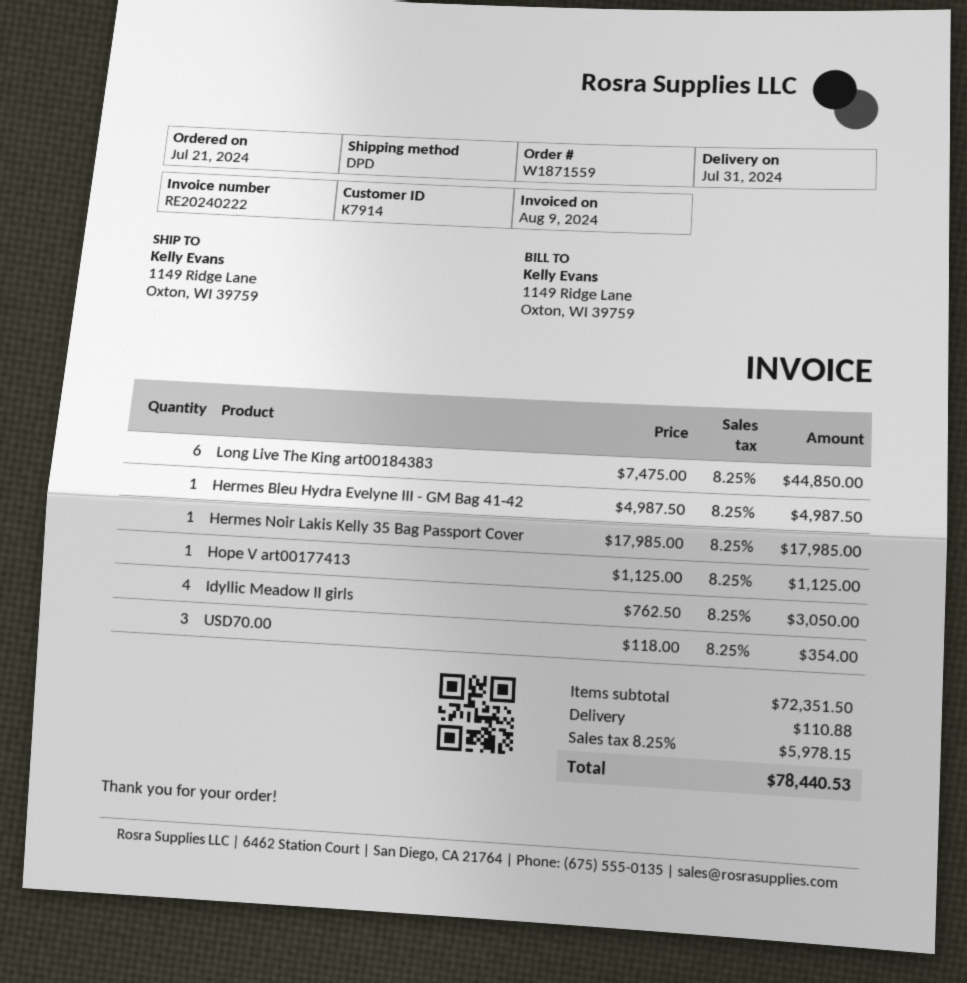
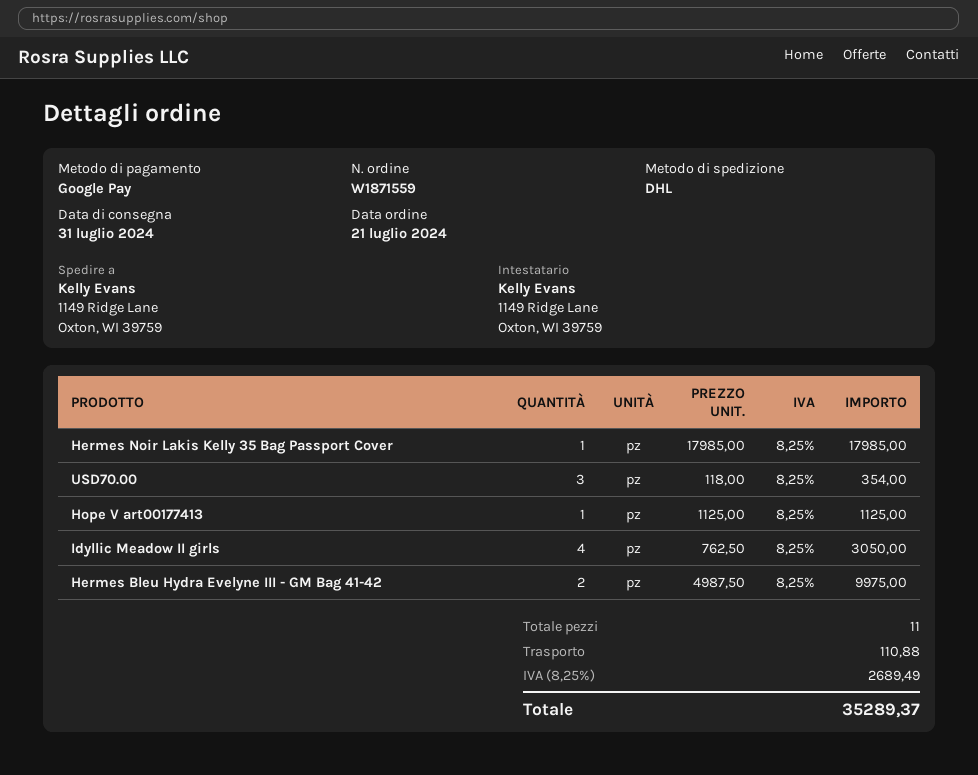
shipping method: DPD -> DHL
Long Live The King art00184383: 6 x 7475.00 = 44850.00 -> none
Hermes Bleu Hydra Evelyne III - GM Bag 41-42: 1 x 4987.50 = 4987.50 -> 2 x 4987.50 = 9975.00
tax: 8.25% = 5978.15 -> 8.25% = 2689.49
total: 78440.53 -> 35289.37

